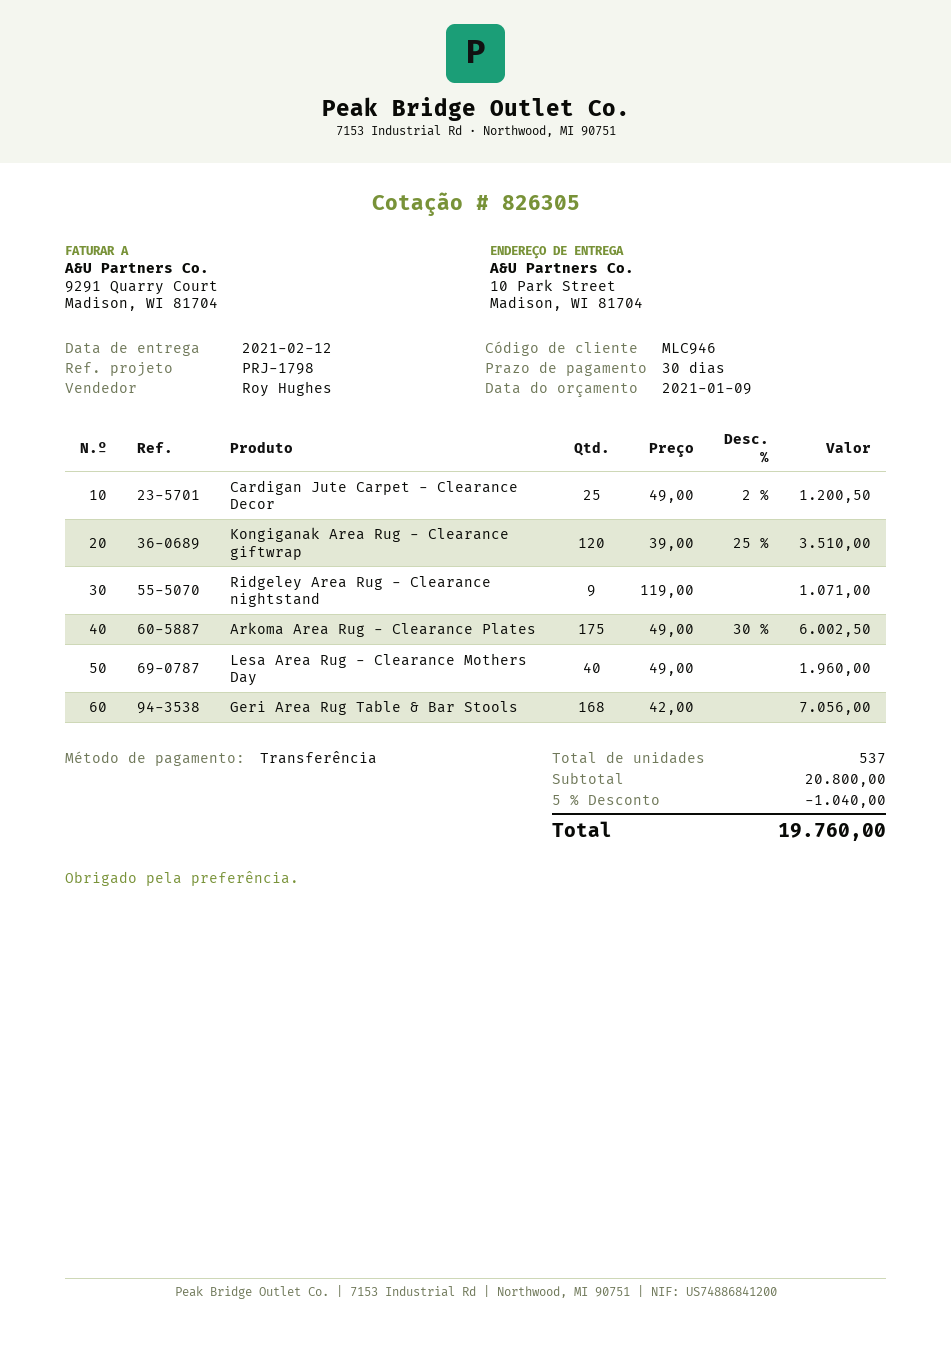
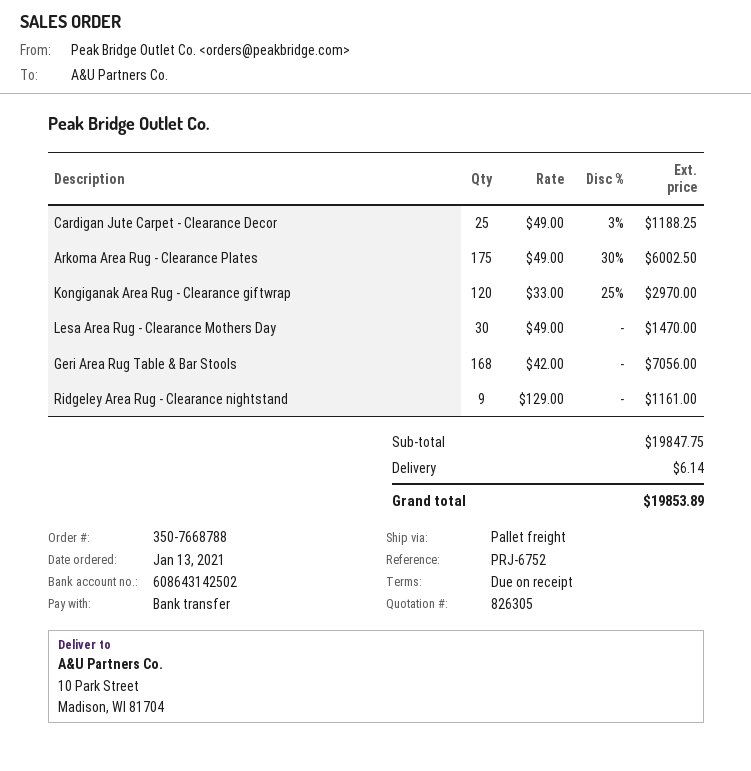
payment terms: 30 days -> on receipt
reference: PRJ-1798 -> PRJ-6752
Cardigan Jute Carpet - Clearance Decor: 25 x 49.00 - 2% = 1200.50 -> 25 x 49.00 - 3% = 1188.25
Kongiganak Area Rug - Clearance giftwrap: 120 x 39.00 - 25% = 3510.00 -> 120 x 33.00 - 25% = 2970.00
Ridgeley Area Rug - Clearance nightstand: 9 x 119.00 = 1071.00 -> 9 x 129.00 = 1161.00
Lesa Area Rug - Clearance Mothers Day: 40 x 49.00 = 1960.00 -> 30 x 49.00 = 1470.00
subtotal: 20800.00 -> 19847.75
discount: 5% = 1040.00 -> none
shipping: none -> 6.14
total: 19760.00 -> 19853.89

